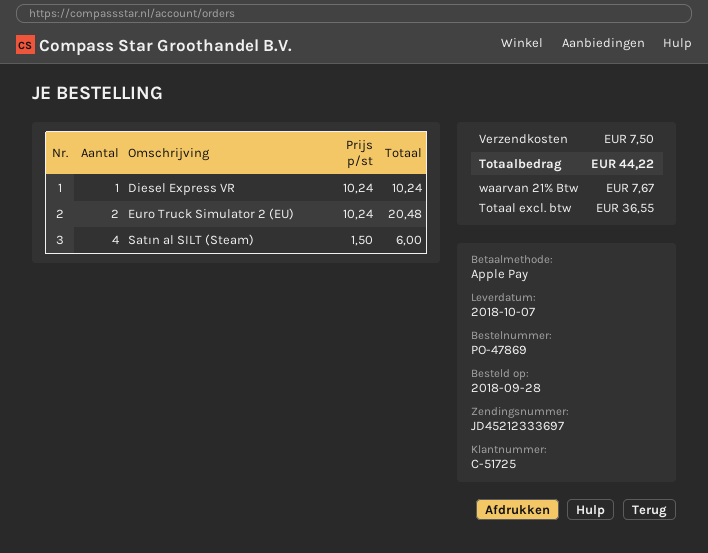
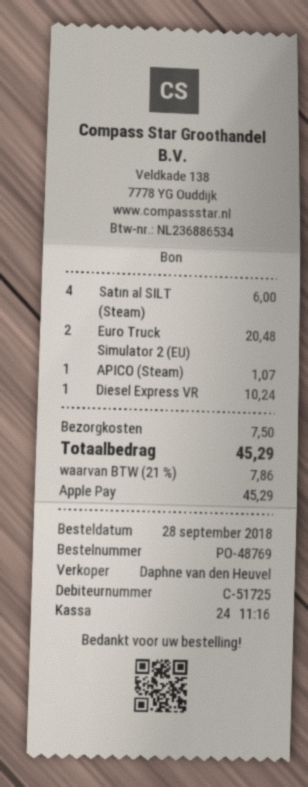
order number: PO-47869 -> PO-48769
APICO (Steam): none -> 1 for 1.07
tax: 21% = 7.67 -> 21% = 7.86
total: 44.22 -> 45.29

